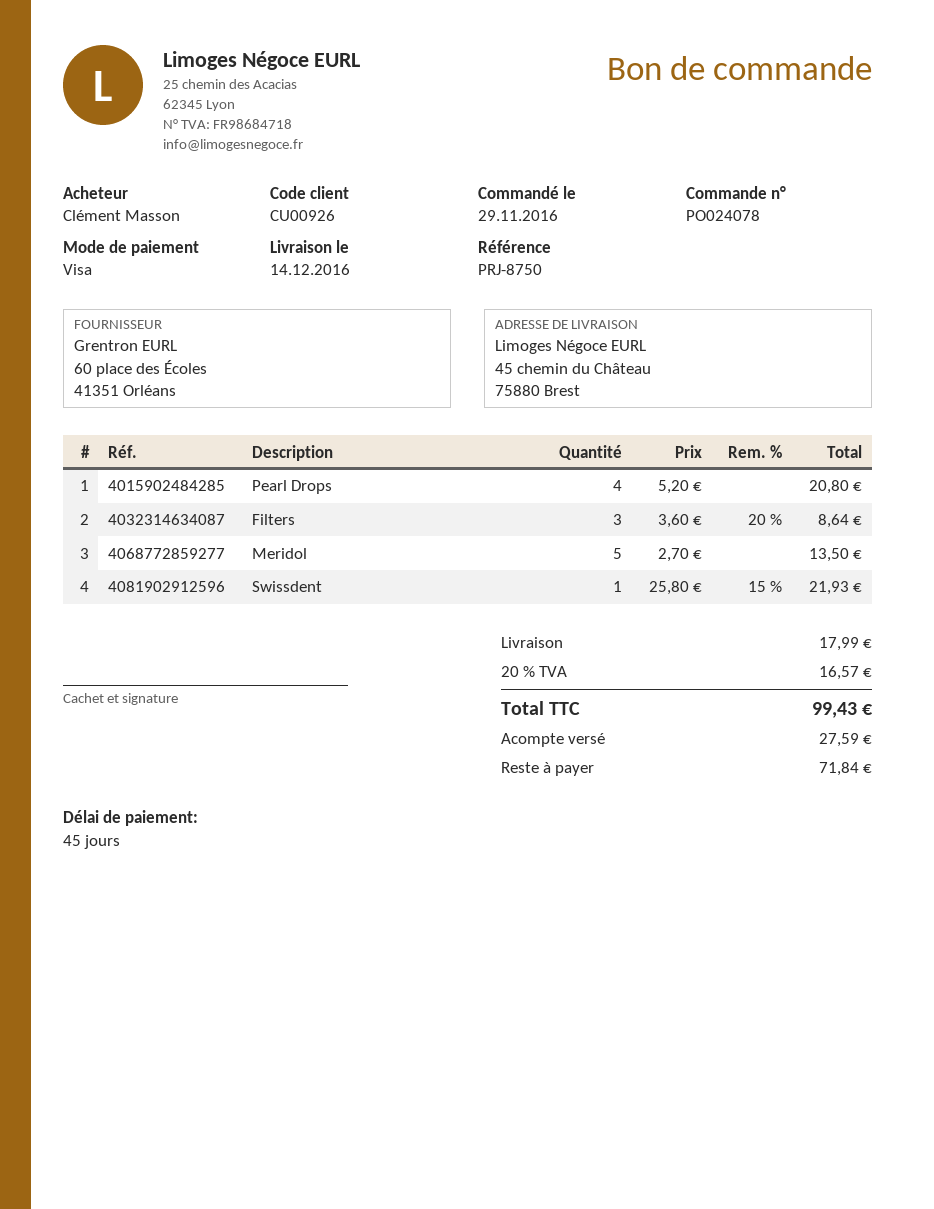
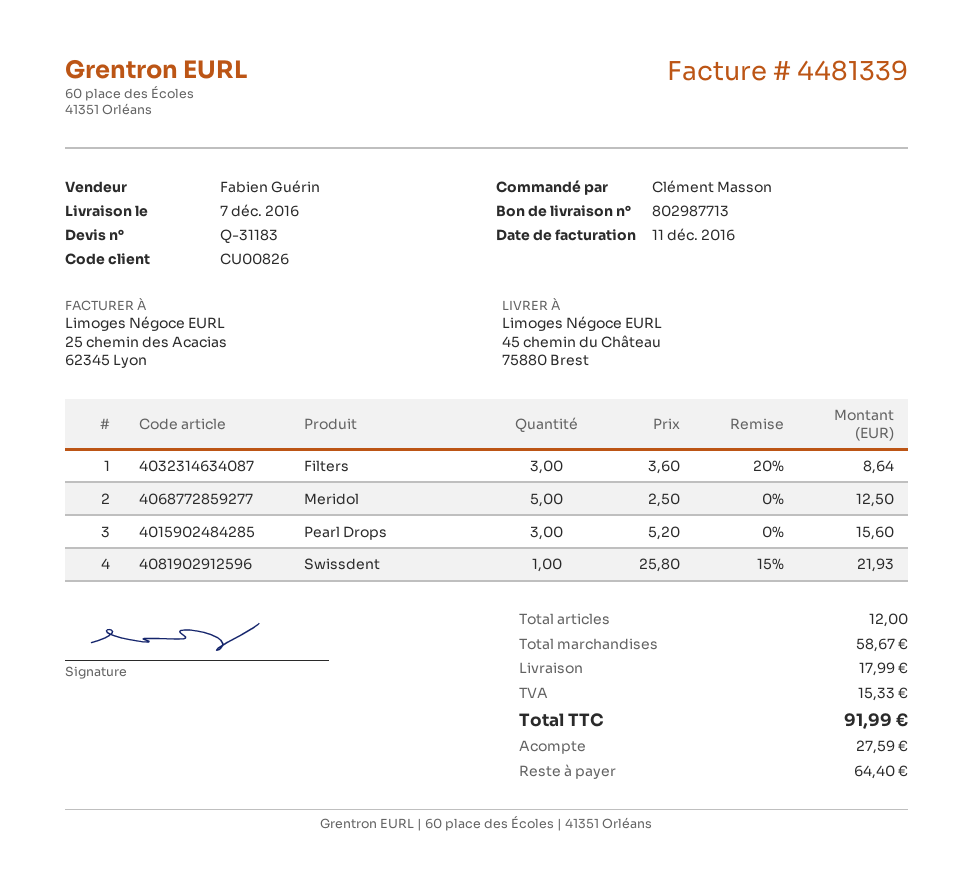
delivery date: 2016-12-14 -> 2016-12-07
customer number: CU00926 -> CU00826
Pearl Drops: 4 x 5.20 = 20.80 -> 3 x 5.20 = 15.60
Meridol: 5 x 2.70 = 13.50 -> 5 x 2.50 = 12.50
tax: 16.57 -> 15.33
total: 99.43 -> 91.99
balance: 71.84 -> 64.40

